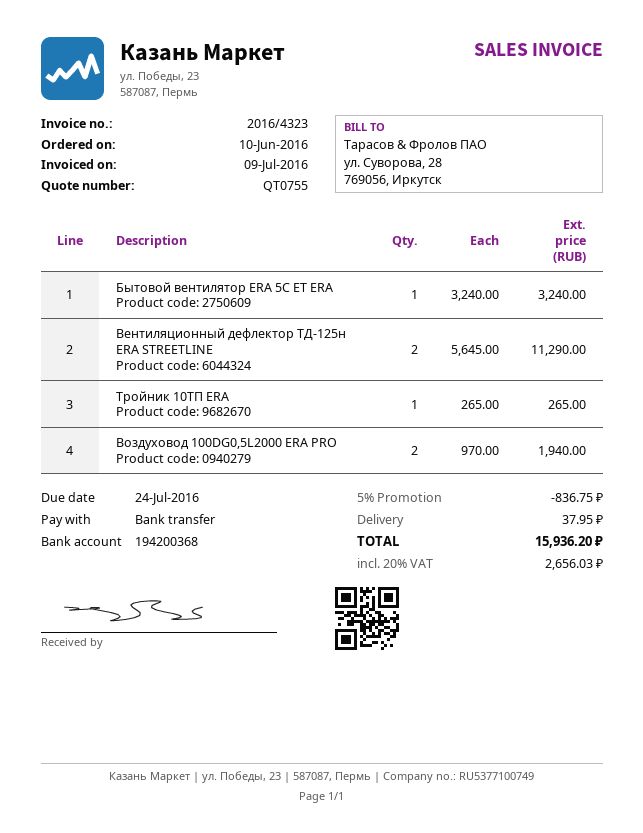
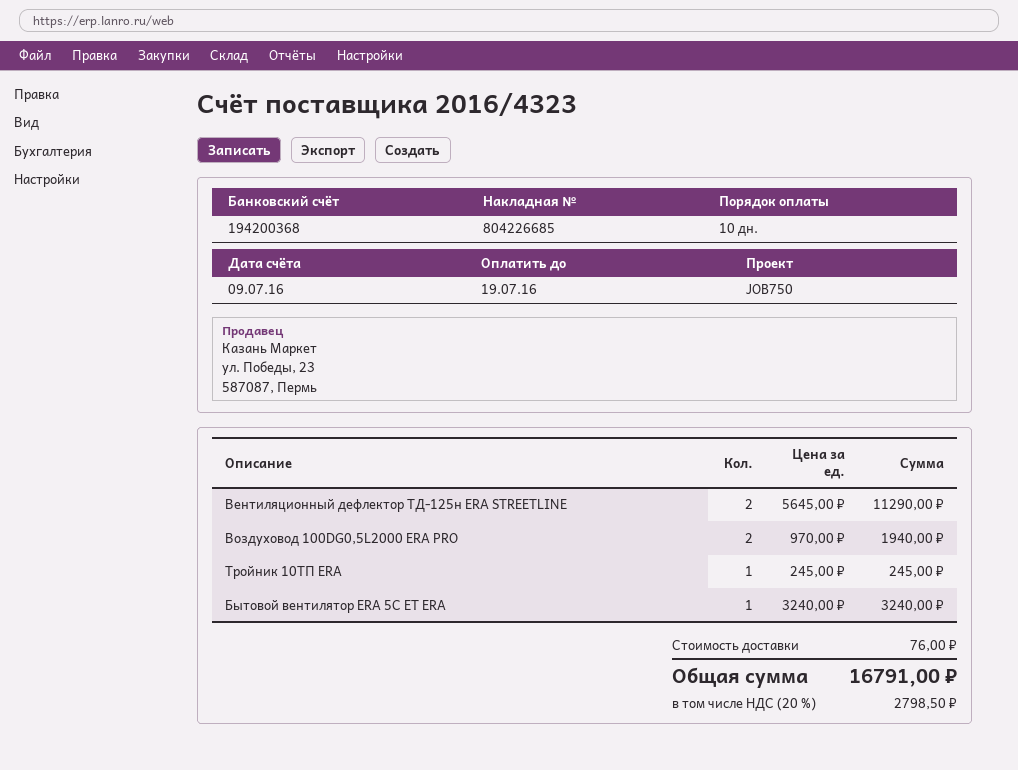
due date: 2016-07-24 -> 2016-07-19
Тройник 10ТП ERA: 1 x 265.00 = 265.00 -> 1 x 245.00 = 245.00
discount: 5% = 836.75 -> none
shipping: 37.95 -> 76.00
tax: 20% = 2656.03 -> 20% = 2798.50
total: 15936.20 -> 16791.00

